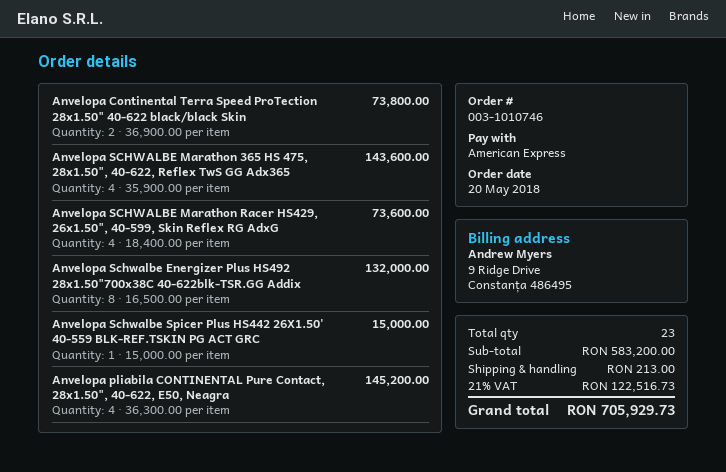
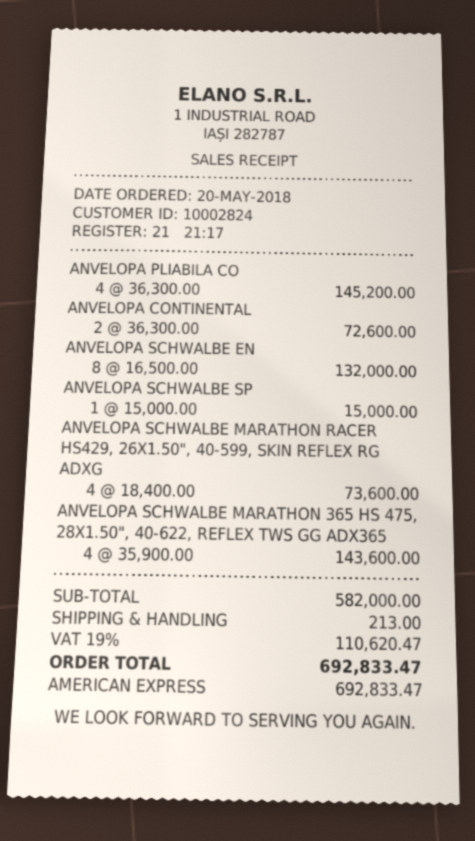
Anvelopa Continental Terra Speed ProTection 28x1.50" 40-622 black/black Skin: 2 x 36900.00 = 73800.00 -> 2 x 36300.00 = 72600.00
subtotal: 583200.00 -> 582000.00
tax: 21% = 122516.73 -> 19% = 110620.47
total: 705929.73 -> 692833.47

